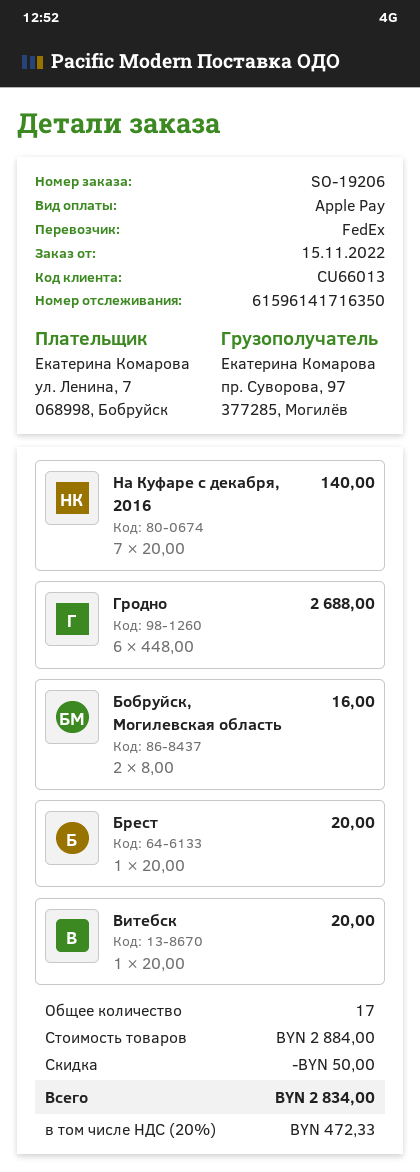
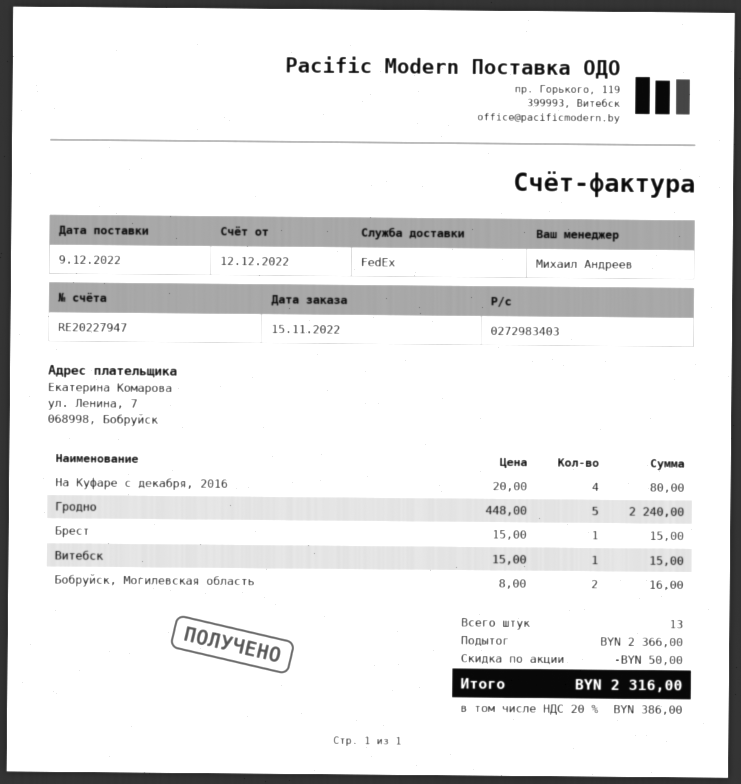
На Куфаре с декабря, 2016: 7 x 20.00 = 140.00 -> 4 x 20.00 = 80.00
Гродно: 6 x 448.00 = 2688.00 -> 5 x 448.00 = 2240.00
Брест: 1 x 20.00 = 20.00 -> 1 x 15.00 = 15.00
Витебск: 1 x 20.00 = 20.00 -> 1 x 15.00 = 15.00
total quantity: 17 -> 13
subtotal: 2884.00 -> 2366.00
tax: 20% = 472.33 -> 20% = 386.00
total: 2834.00 -> 2316.00

